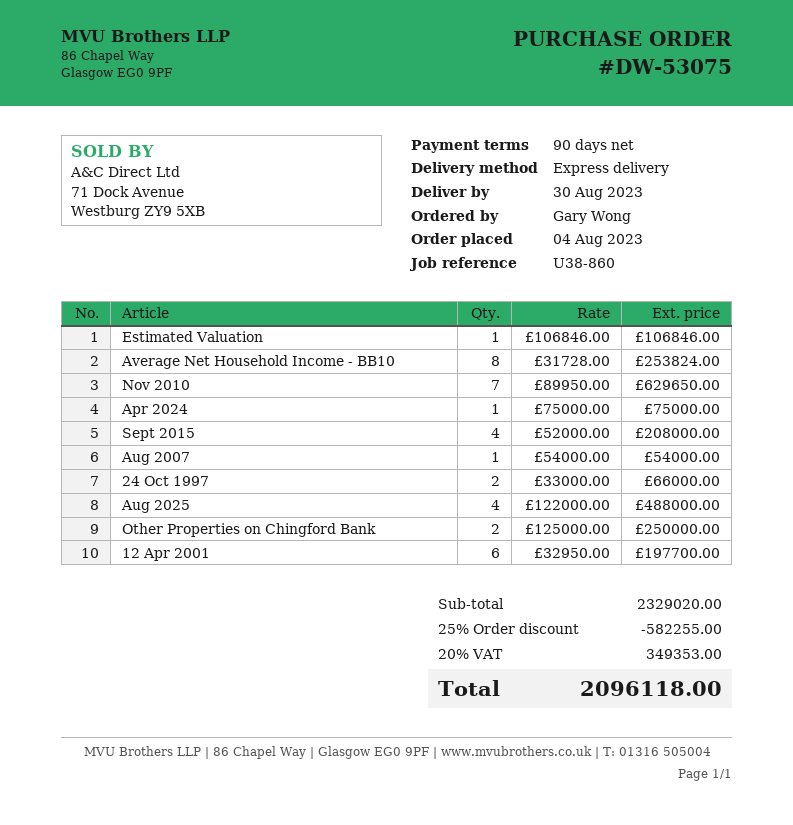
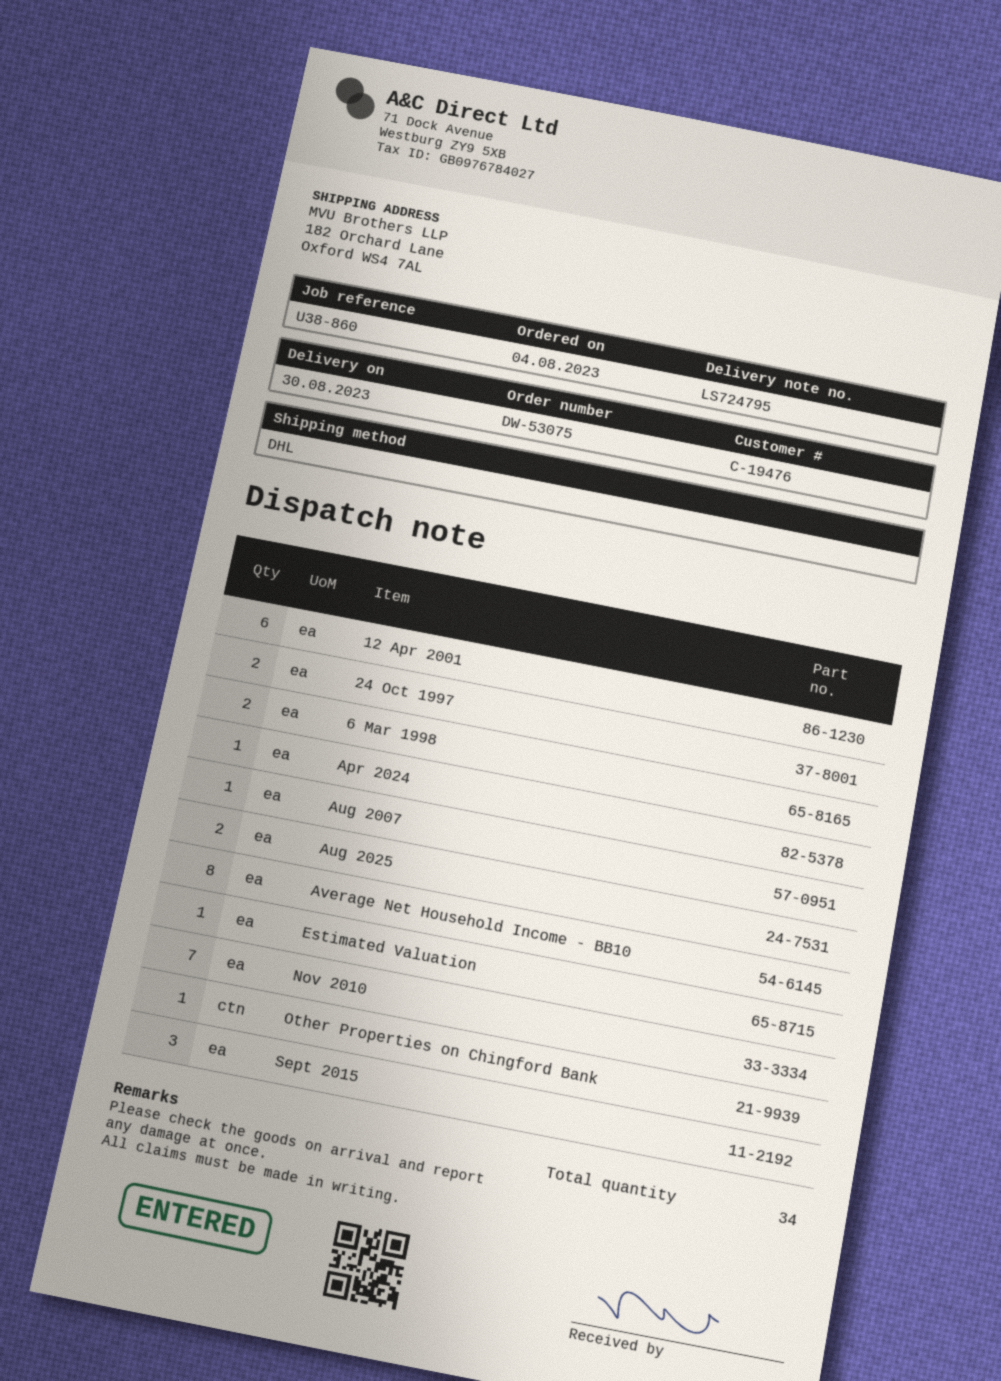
shipping method: express -> DHL
Sept 2015: 4 -> 3
Aug 2025: 4 -> 2
Other Properties on Chingford Bank: 2 -> 1
6 Mar 1998: none -> 2

